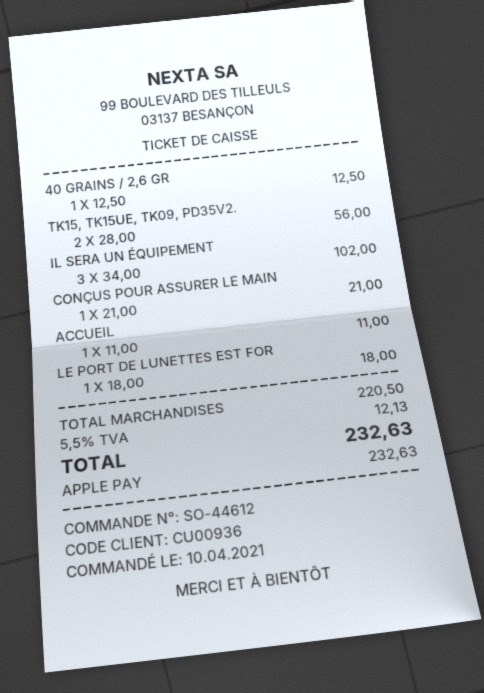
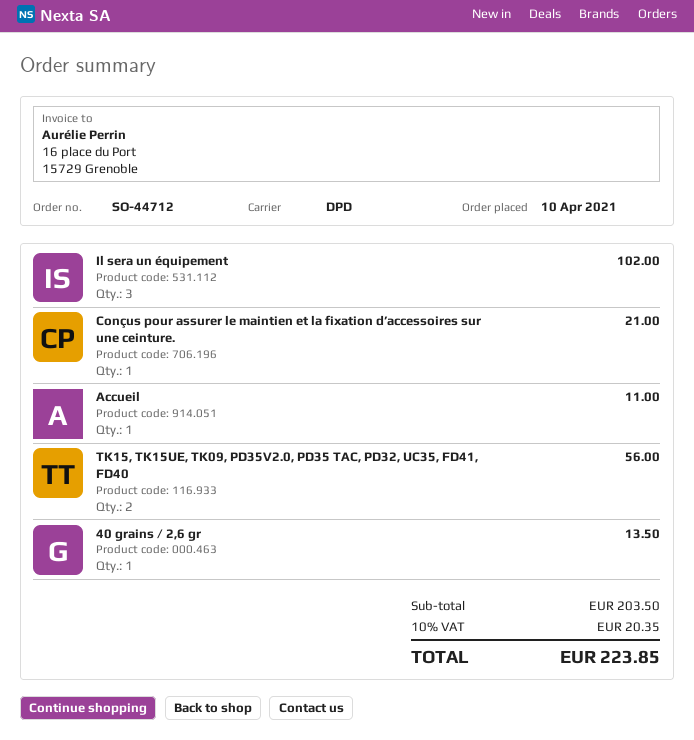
order number: SO-44612 -> SO-44712
40 GRAINS / 2,6 GR: 1 for 12.50 -> 1 for 13.50
LE PORT DE LUNETTES EST FOR: 1 for 18.00 -> none
subtotal: 220.50 -> 203.50
tax: 5.5% = 12.13 -> 10% = 20.35
total: 232.63 -> 223.85

